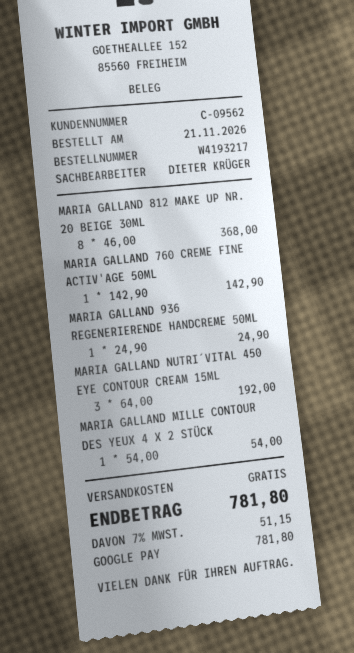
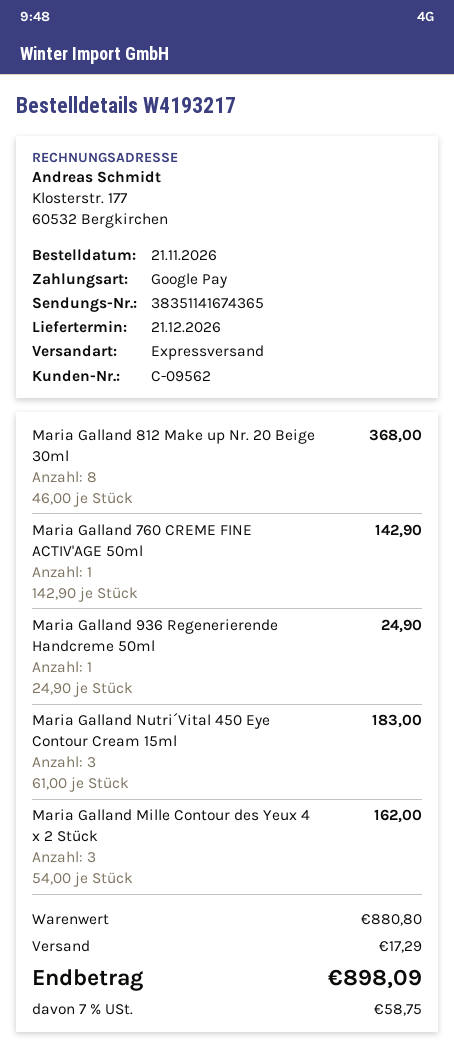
MARIA GALLAND NUTRI´VITAL 450 EYE CONTOUR CREAM 15ML: 3 x 64.00 = 192.00 -> 3 x 61.00 = 183.00
MARIA GALLAND MILLE CONTOUR DES YEUX 4 X 2 STÜCK: 1 x 54.00 = 54.00 -> 3 x 54.00 = 162.00
shipping: 0.00 -> 17.29
tax: 7% = 51.15 -> 7% = 58.75
total: 781.80 -> 898.09

